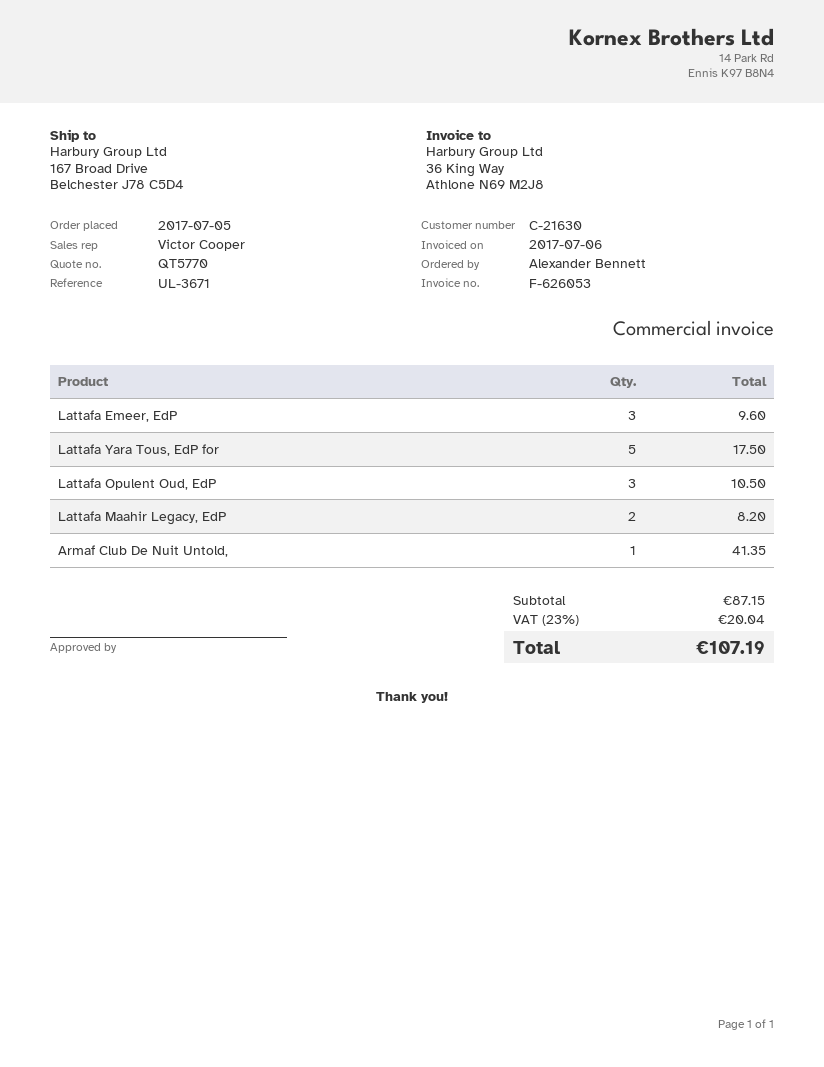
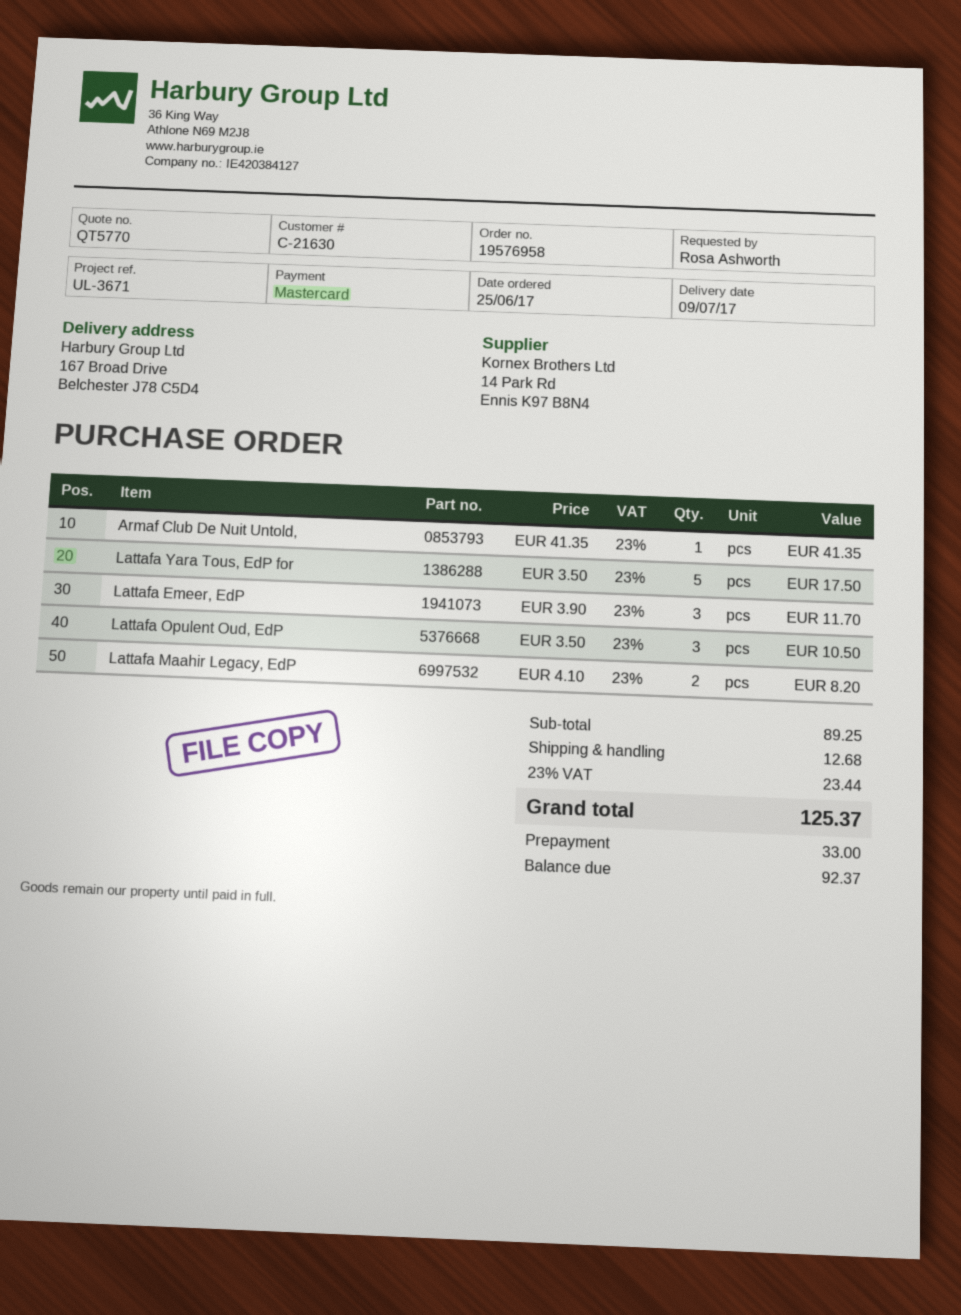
order date: 2017-07-05 -> 2017-06-25
ordered by: Alexander Bennett -> Rosa Ashworth
Lattafa Emeer, EdP: 3 for 9.60 -> 3 for 11.70
subtotal: 87.15 -> 89.25
shipping: none -> 12.68
tax: 23% = 20.04 -> 23% = 23.44
total: 107.19 -> 125.37

